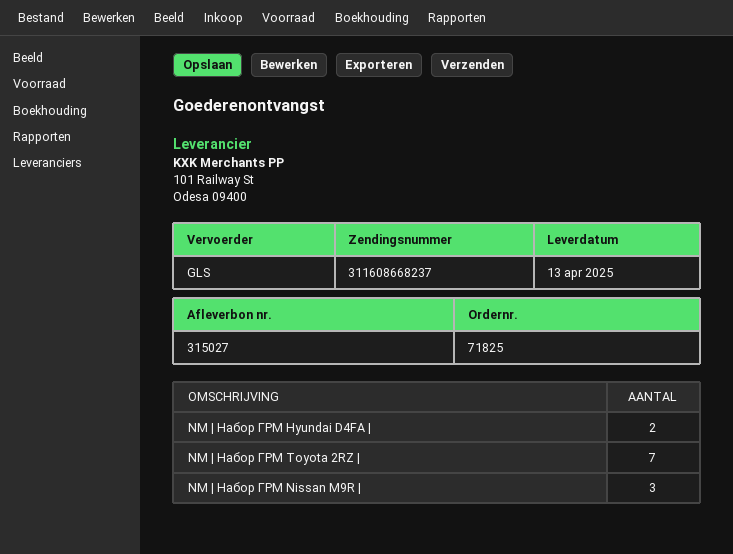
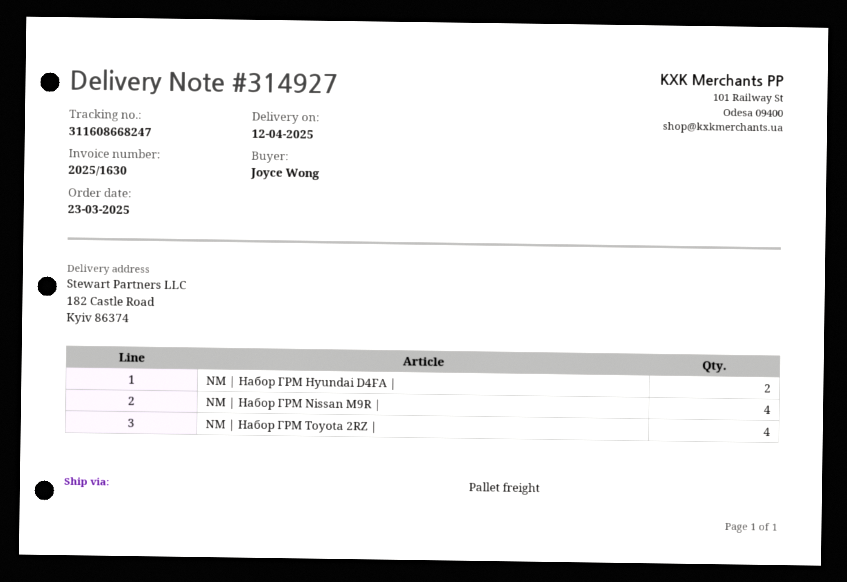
delivery note number: 315027 -> 314927
delivery date: 2025-04-13 -> 2025-04-12
shipping method: GLS -> pallet freight
tracking number: 311608668237 -> 311608668247
NM | Набор ГРМ Toyota 2RZ |: 7 -> 4
NM | Набор ГРМ Nissan M9R |: 3 -> 4

